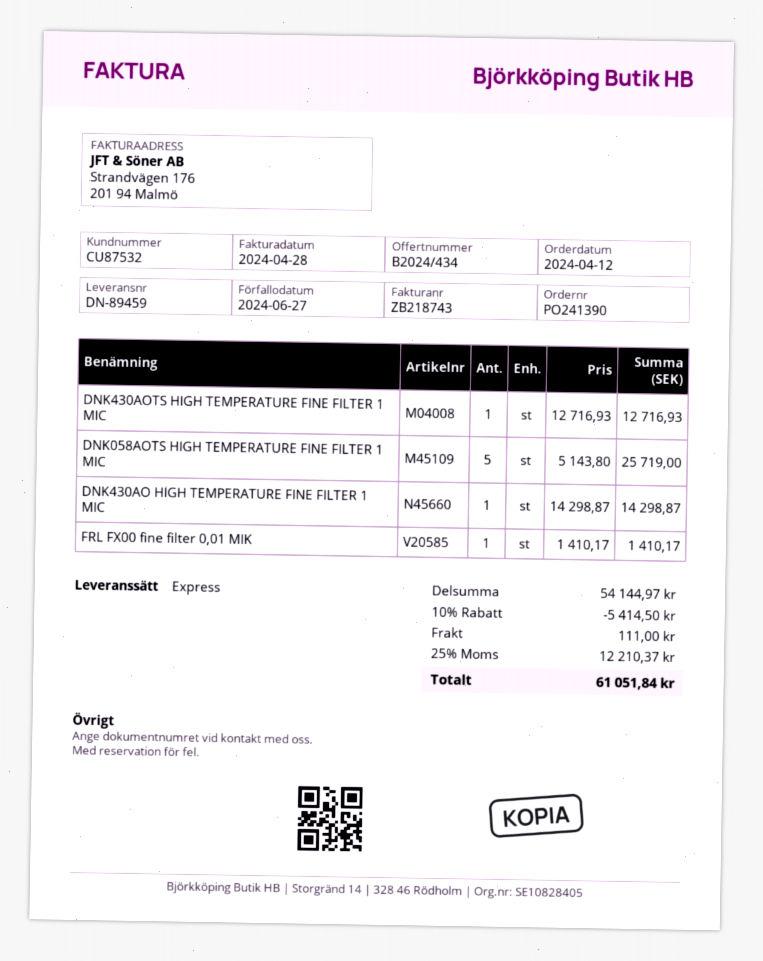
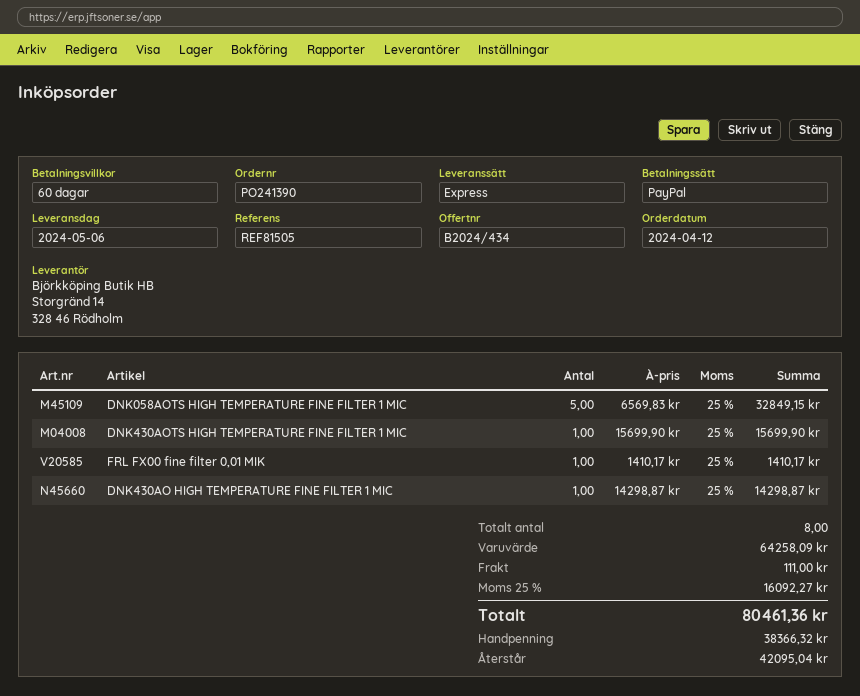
DNK430AOTS HIGH TEMPERATURE FINE FILTER 1 MIC: 1 x 12716.93 = 12716.93 -> 1 x 15699.90 = 15699.90
DNK058AOTS HIGH TEMPERATURE FINE FILTER 1 MIC: 5 x 5143.80 = 25719.00 -> 5 x 6569.83 = 32849.15
subtotal: 54144.97 -> 64258.09
discount: 10% = 5414.50 -> none
tax: 25% = 12210.37 -> 25% = 16092.27
total: 61051.84 -> 80461.36

